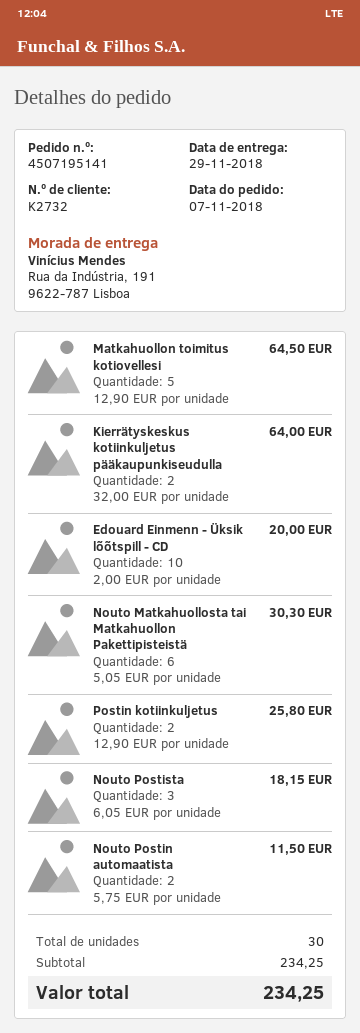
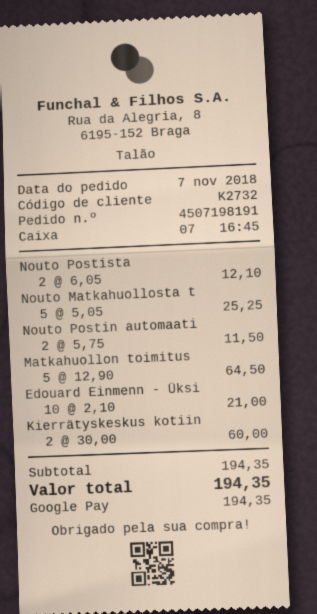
order number: 4507195141 -> 4507198191
Kierrätyskeskus kotiinkuljetus pääkaupunkiseudulla: 2 x 32.00 = 64.00 -> 2 x 30.00 = 60.00
Edouard Einmenn - Üksik lõõtspill - CD: 10 x 2.00 = 20.00 -> 10 x 2.10 = 21.00
Nouto Matkahuollosta tai Matkahuollon Pakettipisteistä: 6 x 5.05 = 30.30 -> 5 x 5.05 = 25.25
Postin kotiinkuljetus: 2 x 12.90 = 25.80 -> none
Nouto Postista: 3 x 6.05 = 18.15 -> 2 x 6.05 = 12.10
subtotal: 234.25 -> 194.35
total: 234.25 -> 194.35

